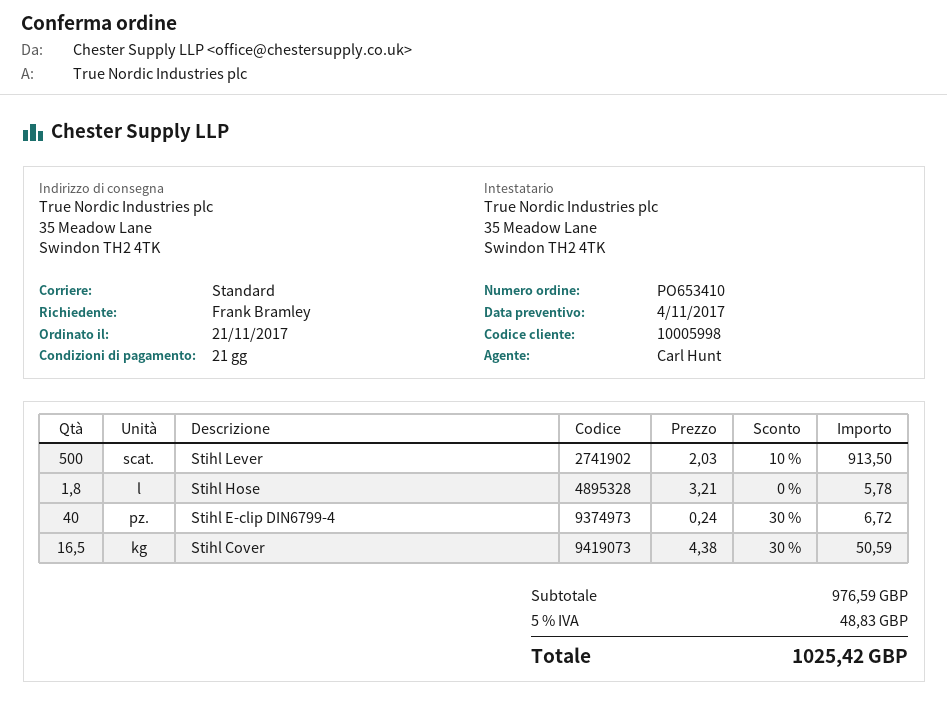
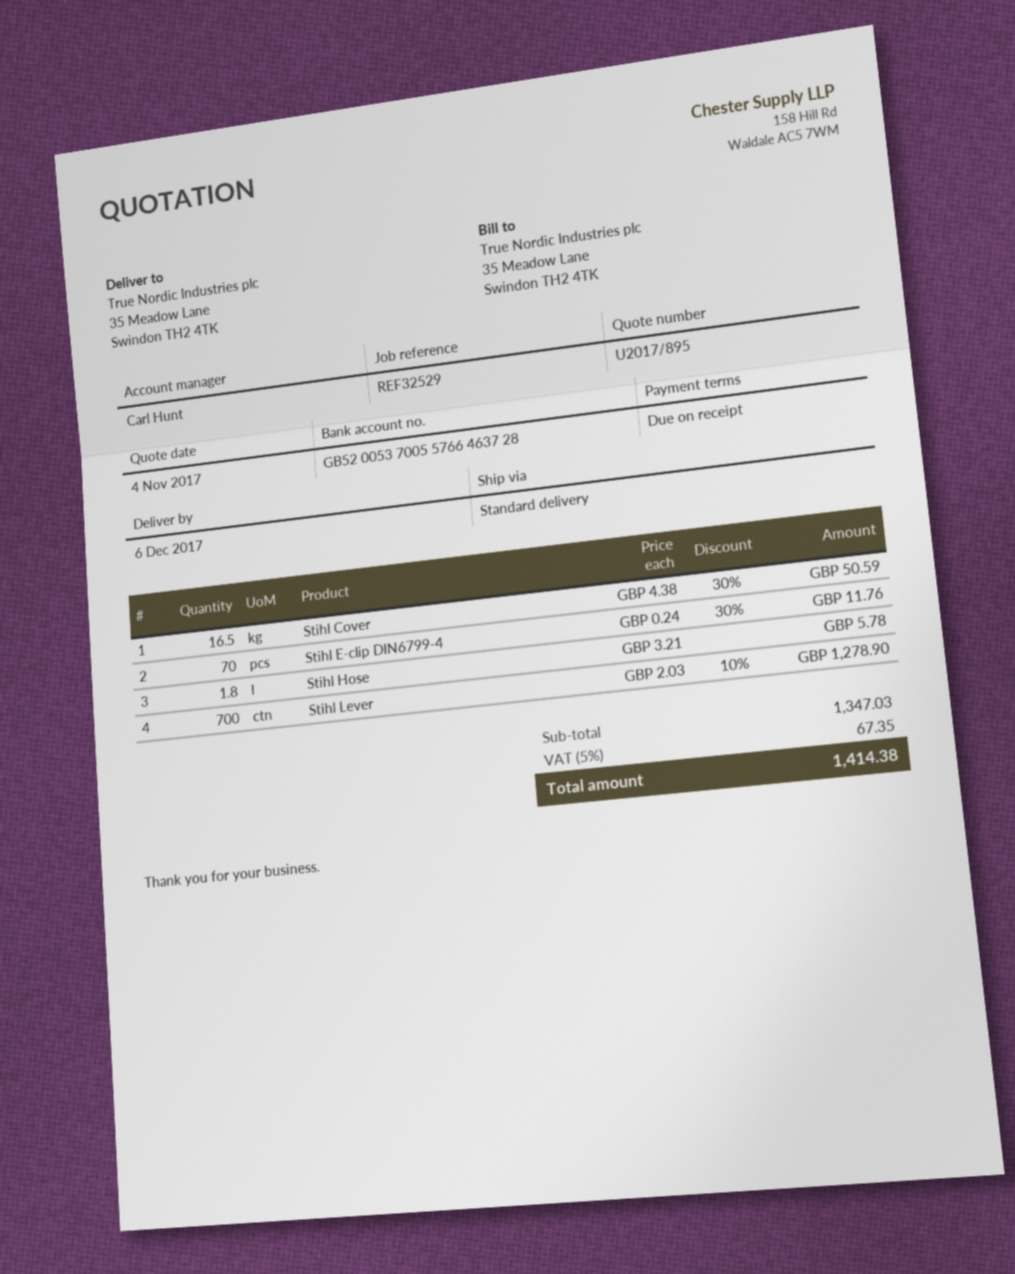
payment terms: 21 days -> on receipt
Stihl Lever: 500 x 2.03 - 10% = 913.50 -> 700 x 2.03 - 10% = 1278.90
Stihl E-clip DIN6799-4: 40 x 0.24 - 30% = 6.72 -> 70 x 0.24 - 30% = 11.76
subtotal: 976.59 -> 1347.03
tax: 5% = 48.83 -> 5% = 67.35
total: 1025.42 -> 1414.38

